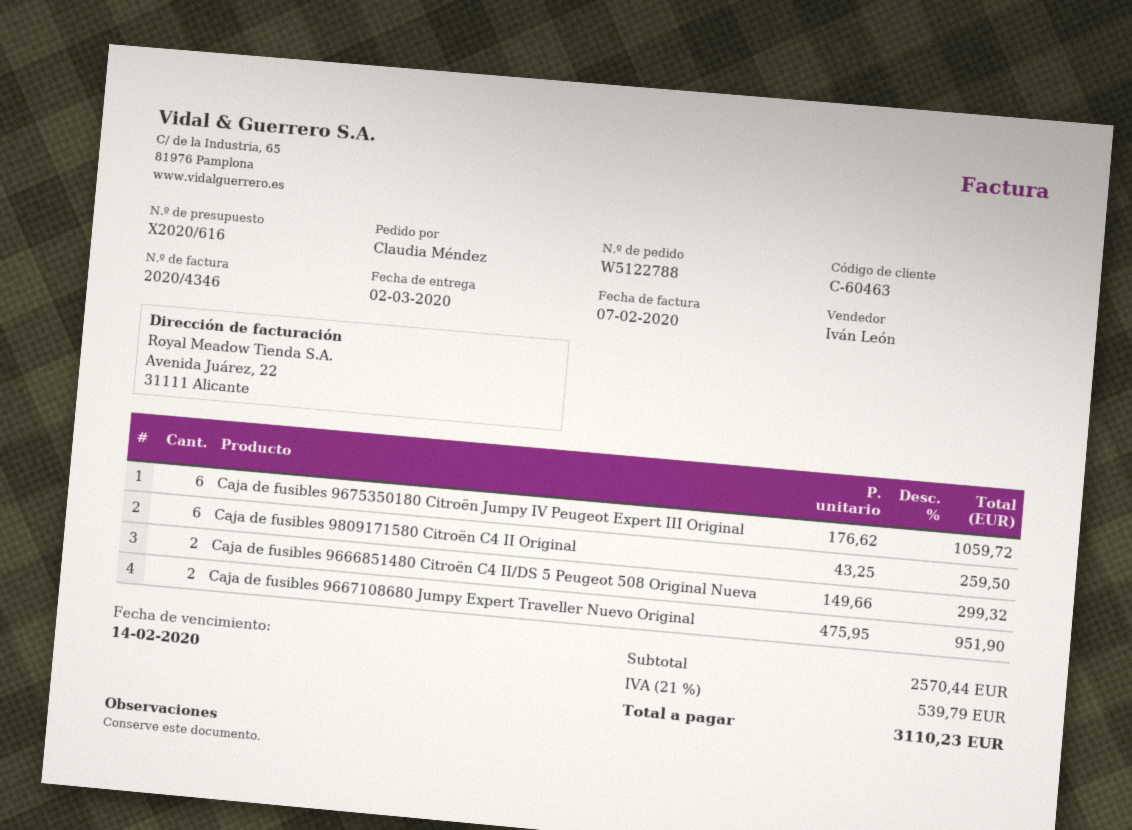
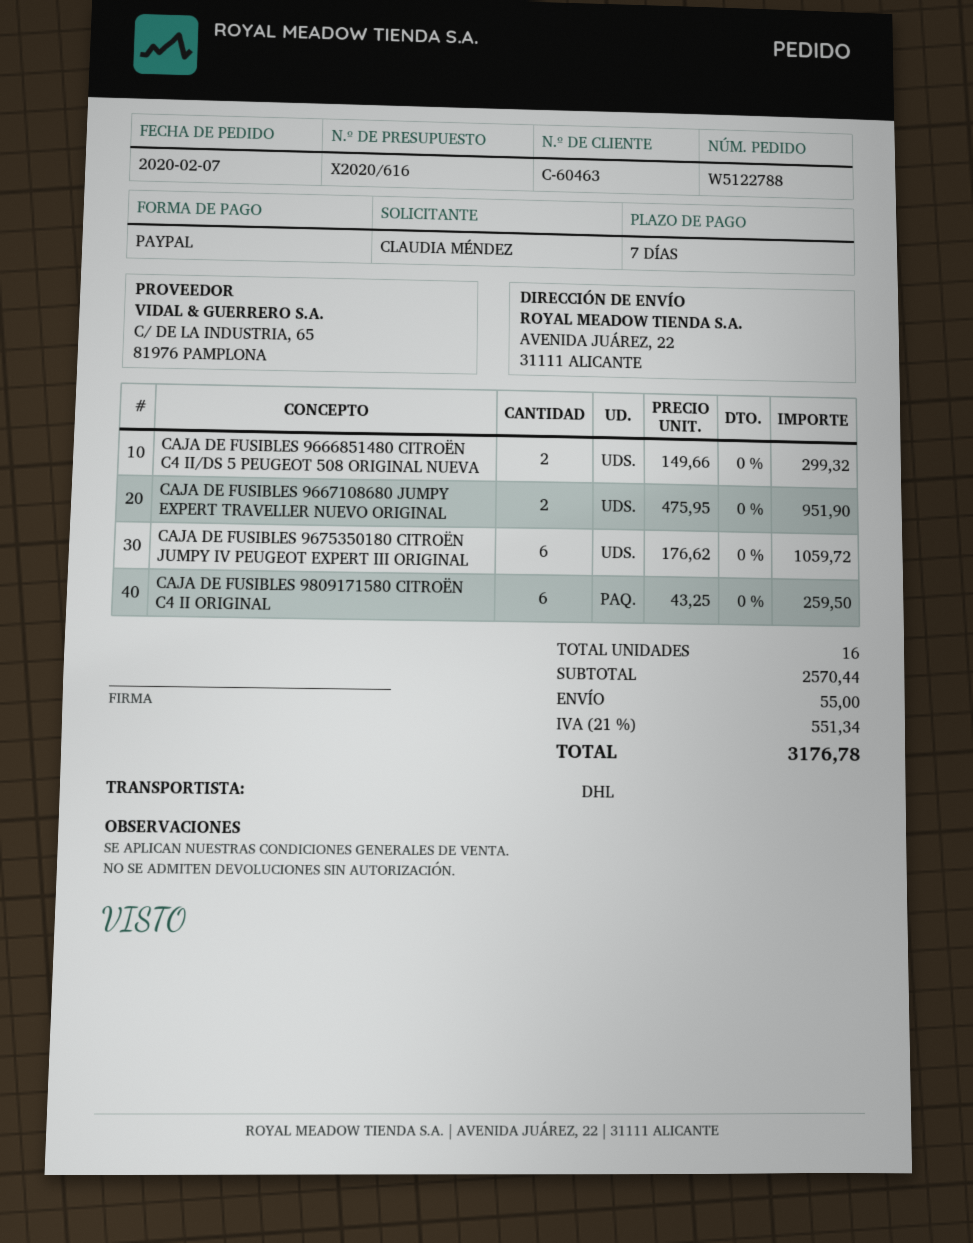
shipping: none -> 55.00
tax: 21% = 539.79 -> 21% = 551.34
total: 3110.23 -> 3176.78

